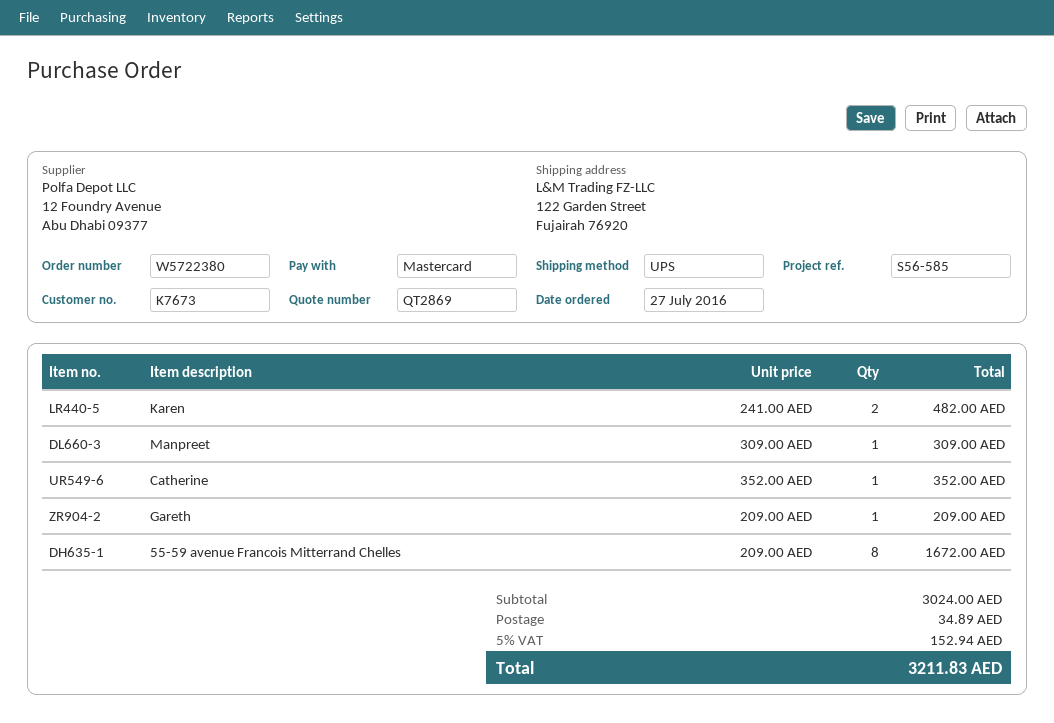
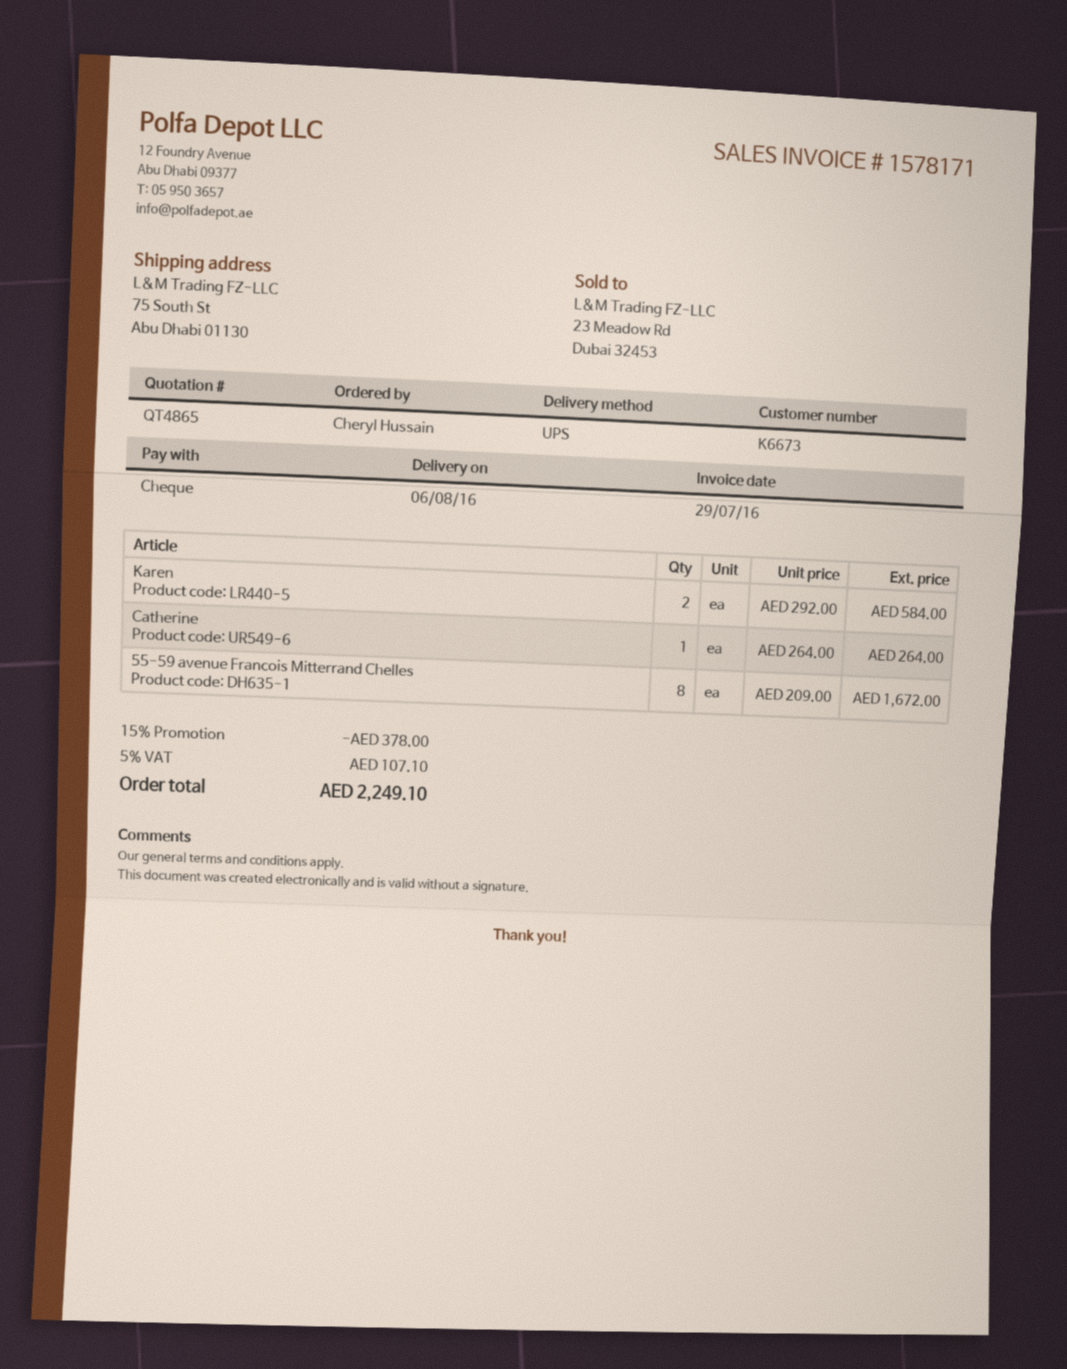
quote number: QT2869 -> QT4865
customer number: K7673 -> K6673
payment method: Mastercard -> cheque
ship to: 122 Garden Street, Fujairah 76920 -> 75 South St, Abu Dhabi 01130
Karen: 2 x 241.00 = 482.00 -> 2 x 292.00 = 584.00
Manpreet: 1 x 309.00 = 309.00 -> none
Catherine: 1 x 352.00 = 352.00 -> 1 x 264.00 = 264.00
Gareth: 1 x 209.00 = 209.00 -> none
discount: none -> 15% = 378.00
shipping: 34.89 -> none
tax: 5% = 152.94 -> 5% = 107.10
total: 3211.83 -> 2249.10

